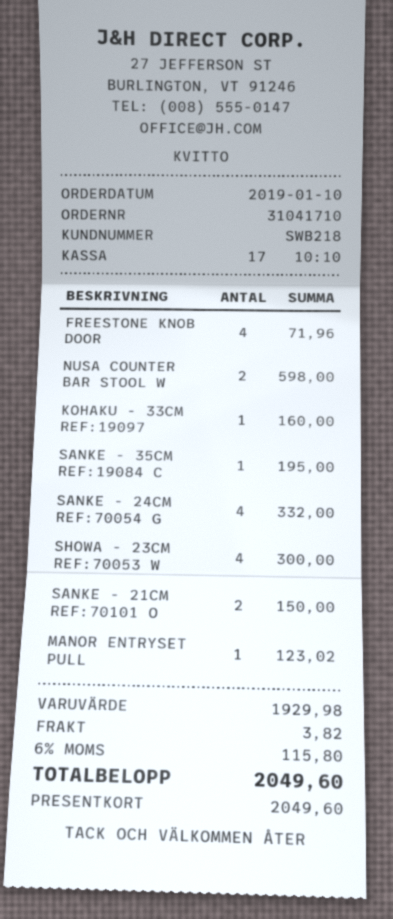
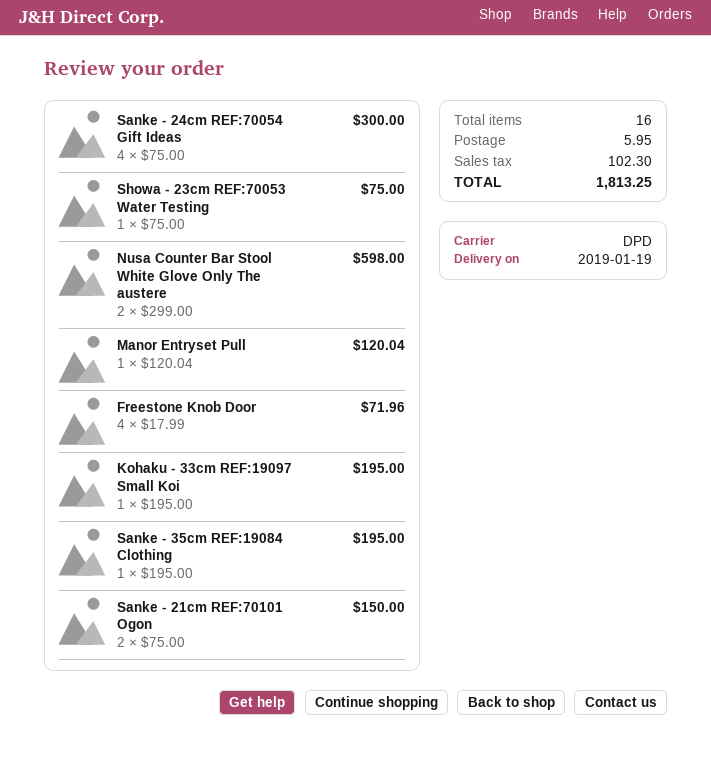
KOHAKU - 33CM REF:19097: 1 for 160.00 -> 1 for 195.00
SANKE - 24CM REF:70054 G: 4 for 332.00 -> 4 for 300.00
SHOWA - 23CM REF:70053 W: 4 for 300.00 -> 1 for 75.00
MANOR ENTRYSET PULL: 1 for 123.02 -> 1 for 120.04
shipping: 3.82 -> 5.95
tax: 115.80 -> 102.30
total: 2049.60 -> 1813.25

